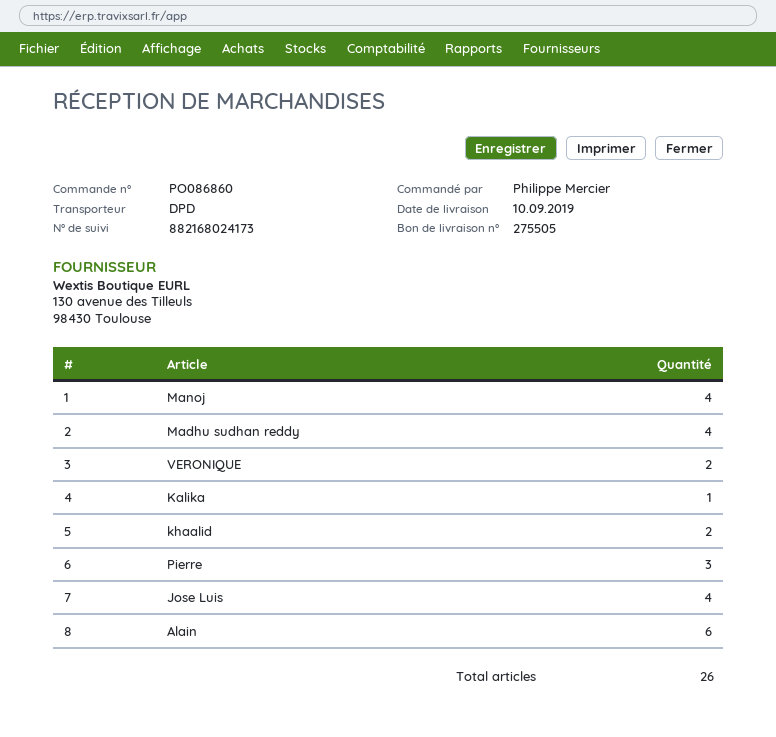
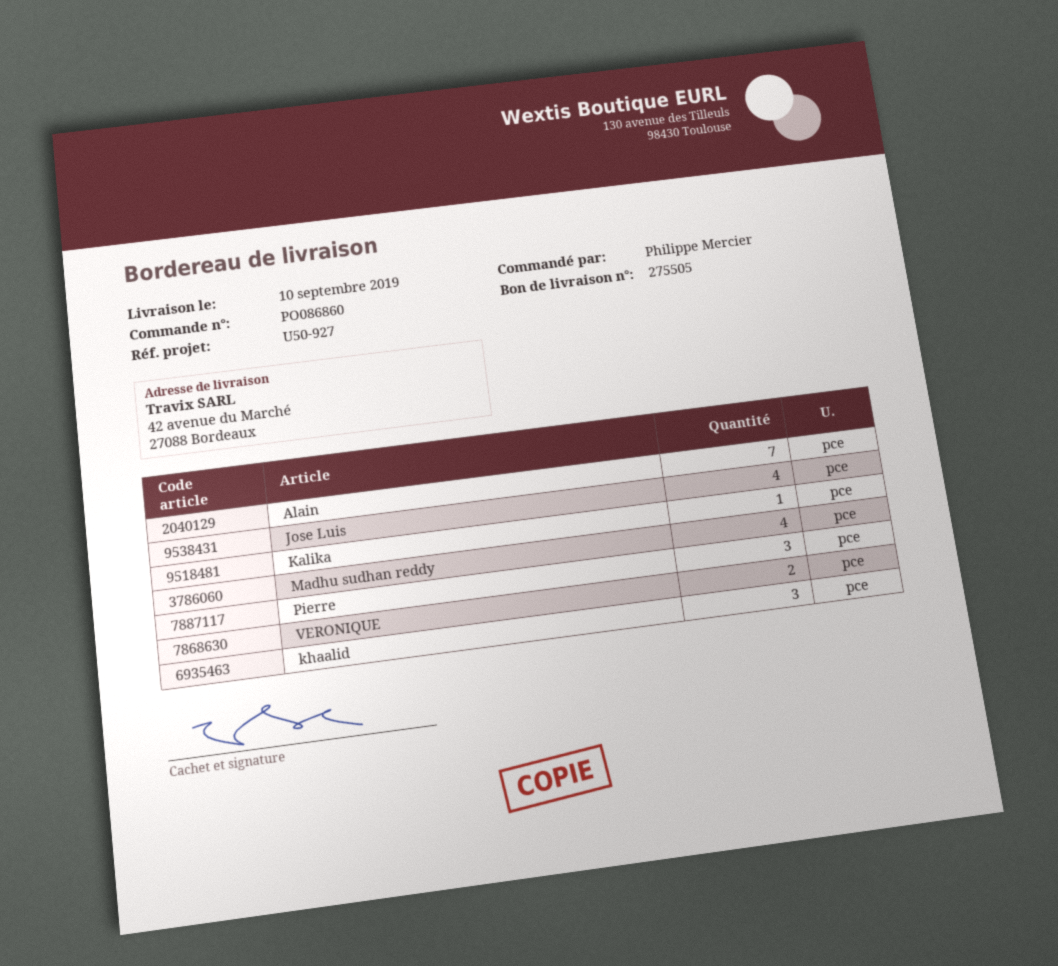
Manoj: 4 -> none
khaalid: 2 -> 3
Alain: 6 -> 7

